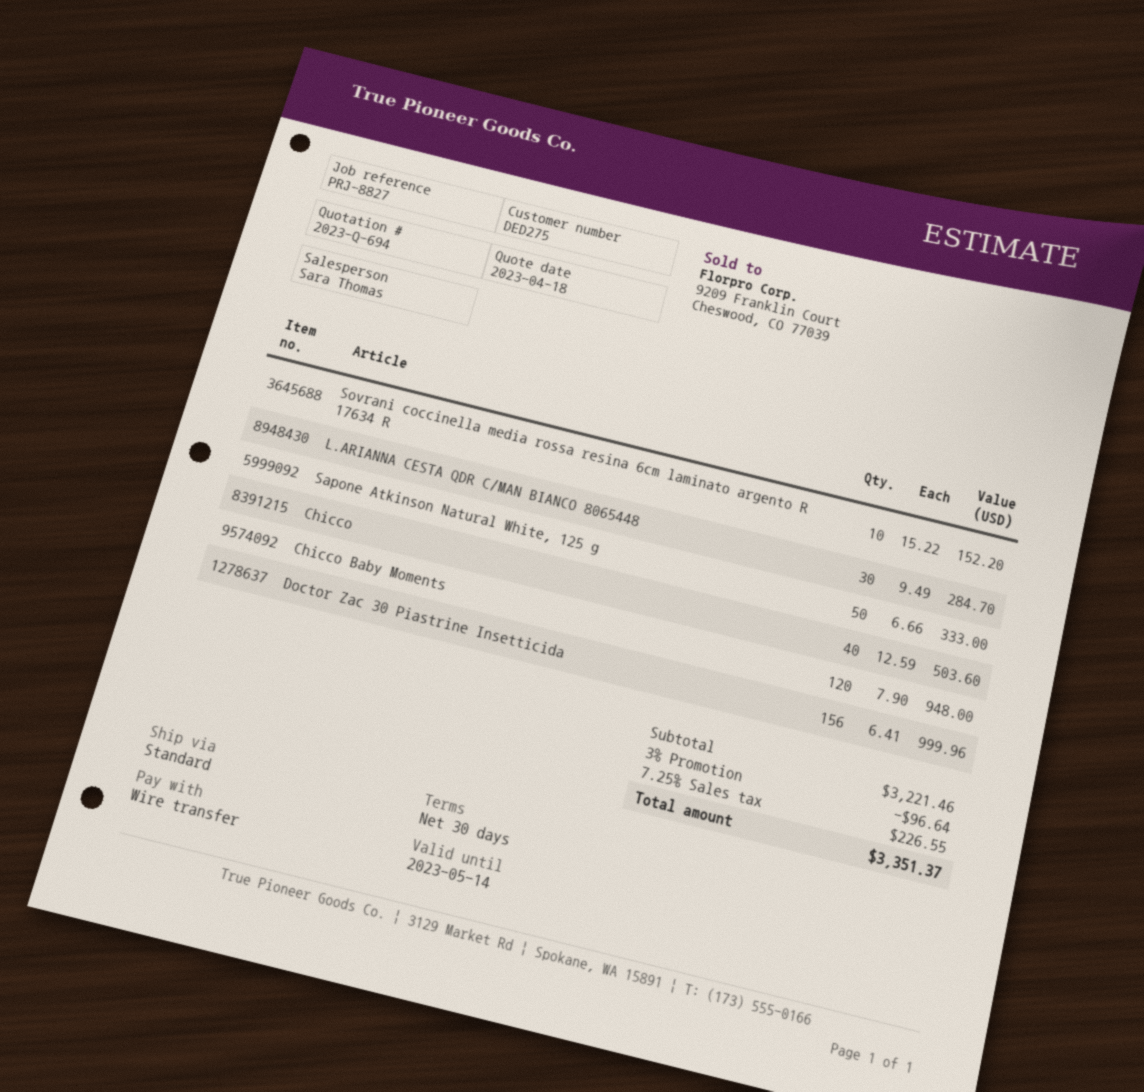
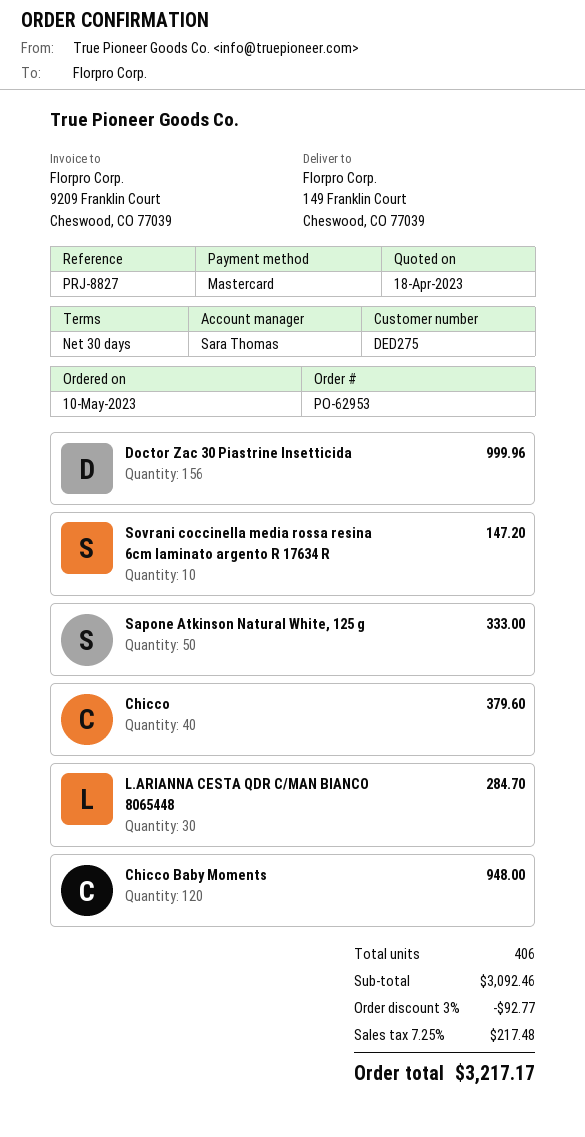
payment method: bank transfer -> Mastercard
Sovrani coccinella media rossa resina 6cm laminato argento R 17634 R: 10 for 152.20 -> 10 for 147.20
Chicco: 40 for 503.60 -> 40 for 379.60
subtotal: 3221.46 -> 3092.46
discount: 3% = 96.64 -> 3% = 92.77
tax: 7.25% = 226.55 -> 7.25% = 217.48
total: 3351.37 -> 3217.17

